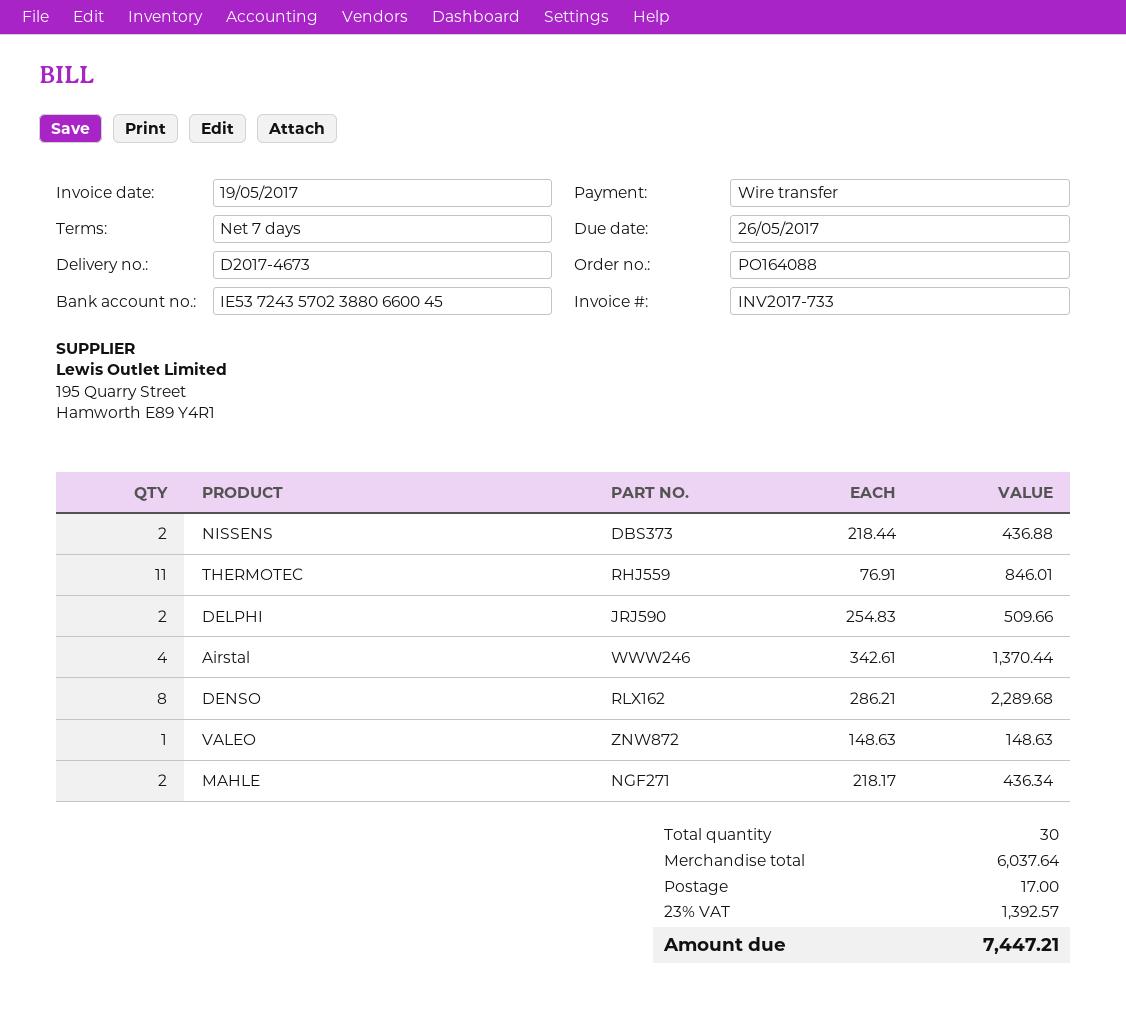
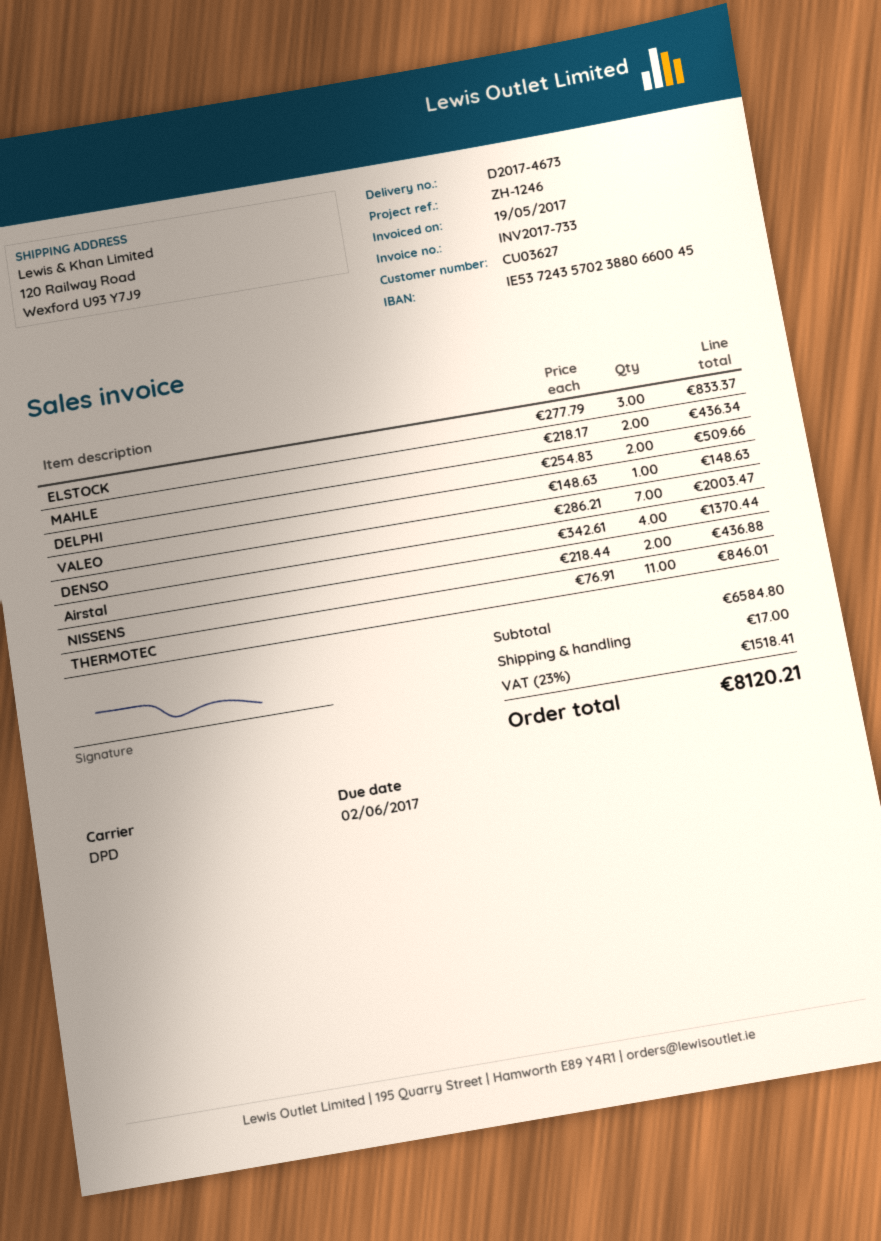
due date: 2017-05-26 -> 2017-06-02
DENSO: 8 x 286.21 = 2289.68 -> 7 x 286.21 = 2003.47
ELSTOCK: none -> 3 x 277.79 = 833.37
subtotal: 6037.64 -> 6584.80
tax: 23% = 1392.57 -> 23% = 1518.41
total: 7447.21 -> 8120.21

